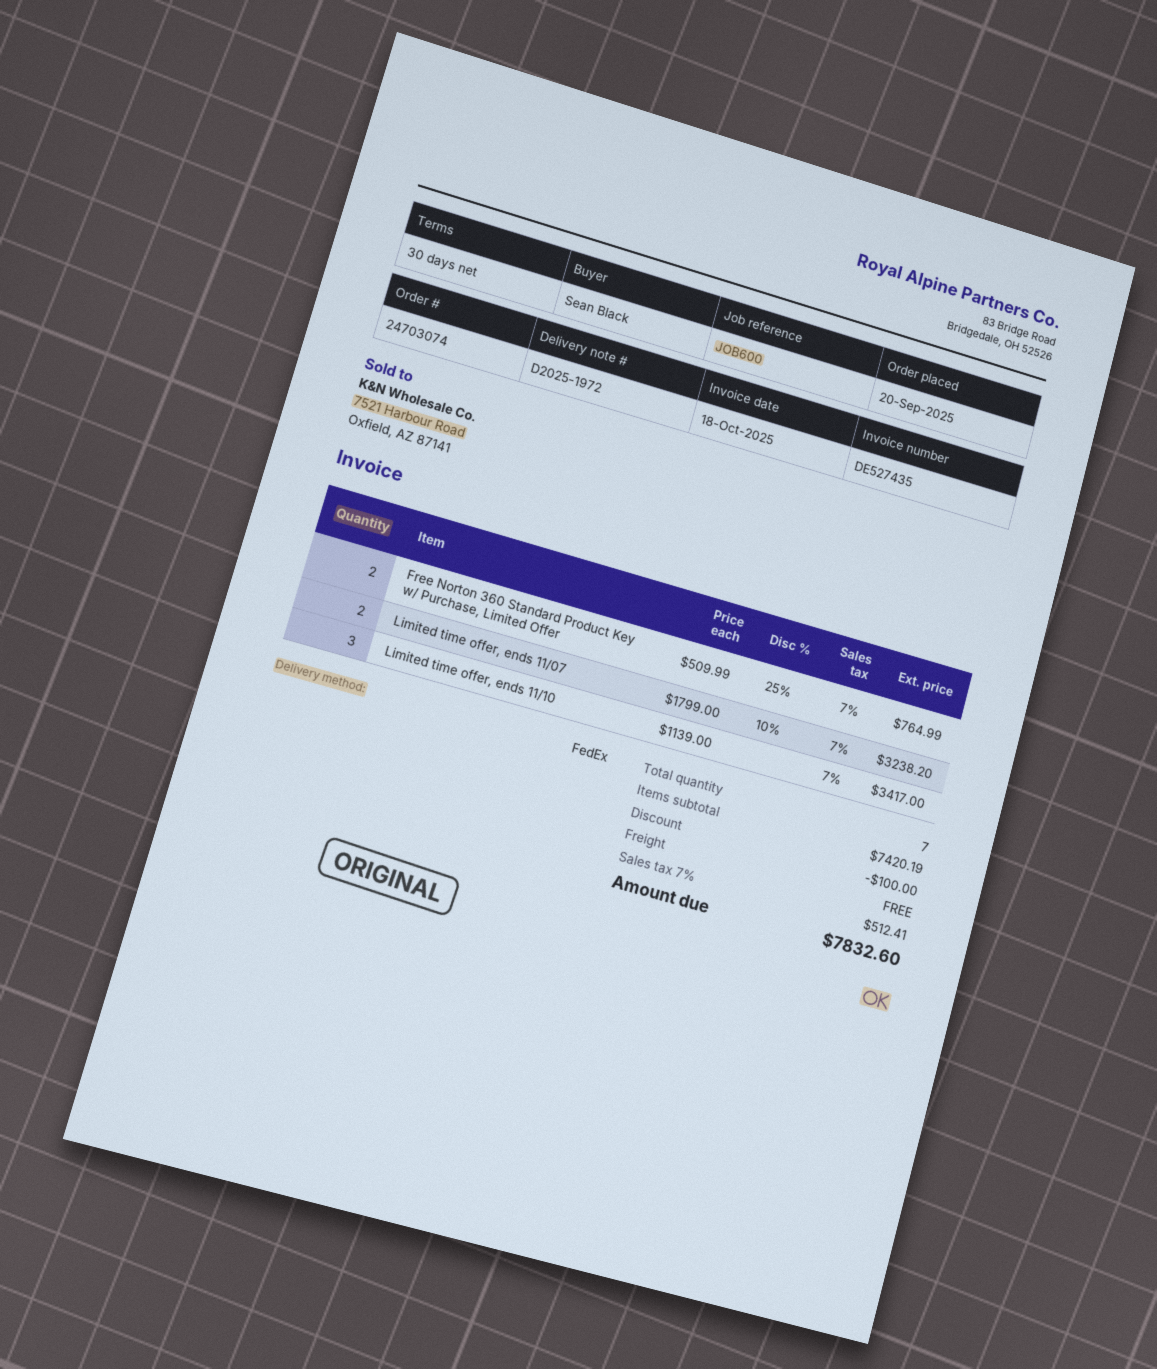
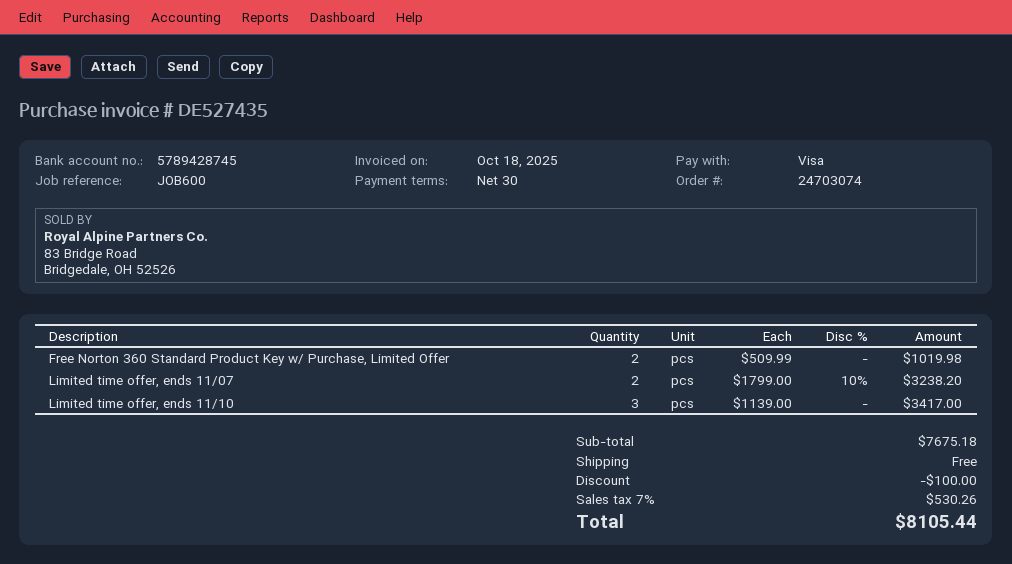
Free Norton 360 Standard Product Key w/ Purchase, Limited Offer: 2 x 509.99 - 25% = 764.99 -> 2 x 509.99 = 1019.98
subtotal: 7420.19 -> 7675.18
tax: 7% = 512.41 -> 7% = 530.26
total: 7832.60 -> 8105.44

